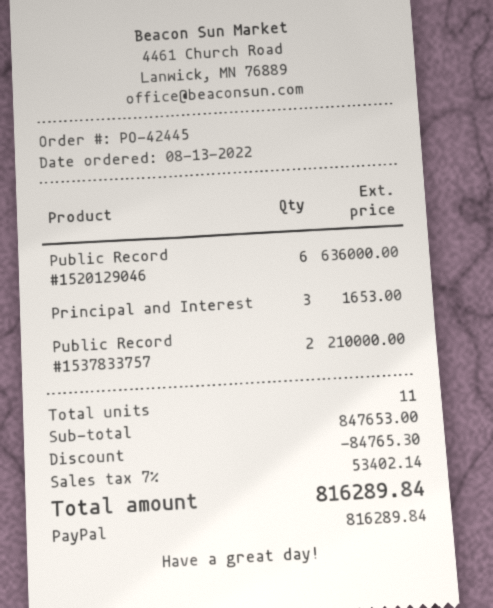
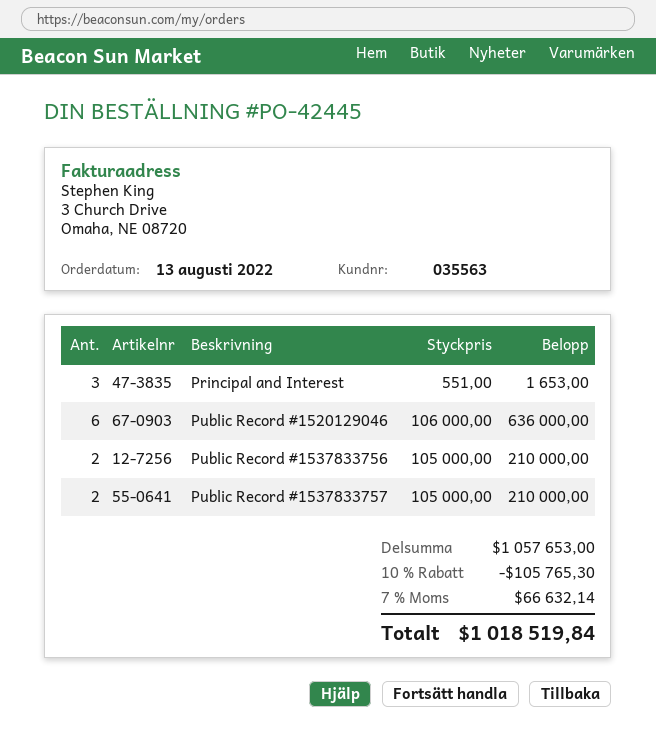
Public Record #1537833756: none -> 2 for 210000.00
subtotal: 847653.00 -> 1057653.00
discount: 84765.30 -> 105765.30
tax: 7% = 53402.14 -> 7% = 66632.14
total: 816289.84 -> 1018519.84

